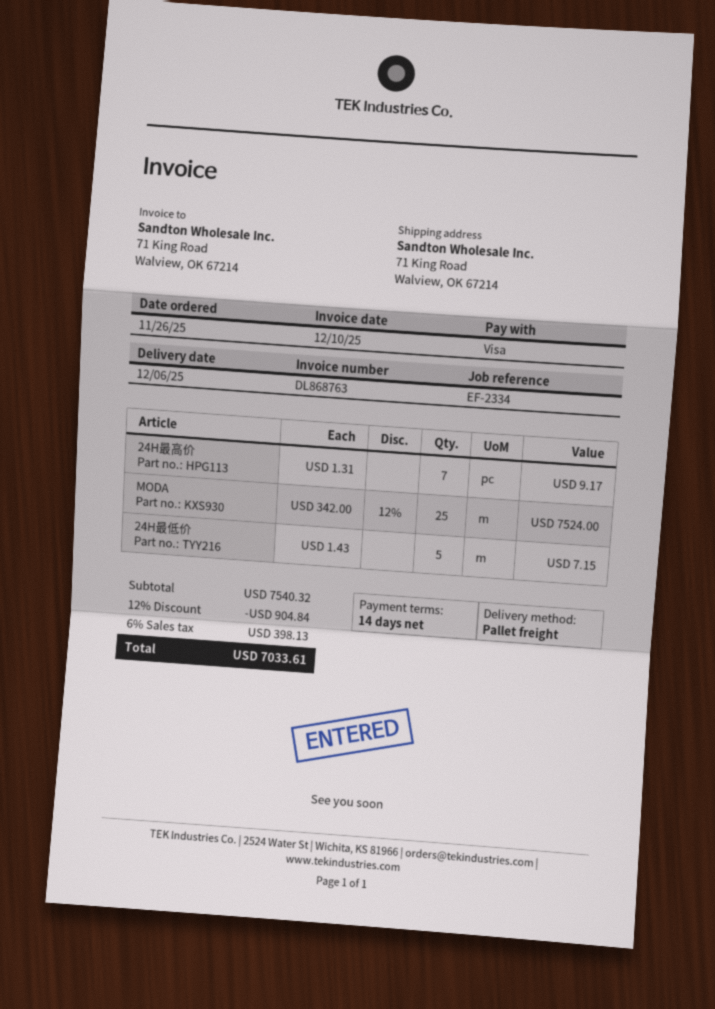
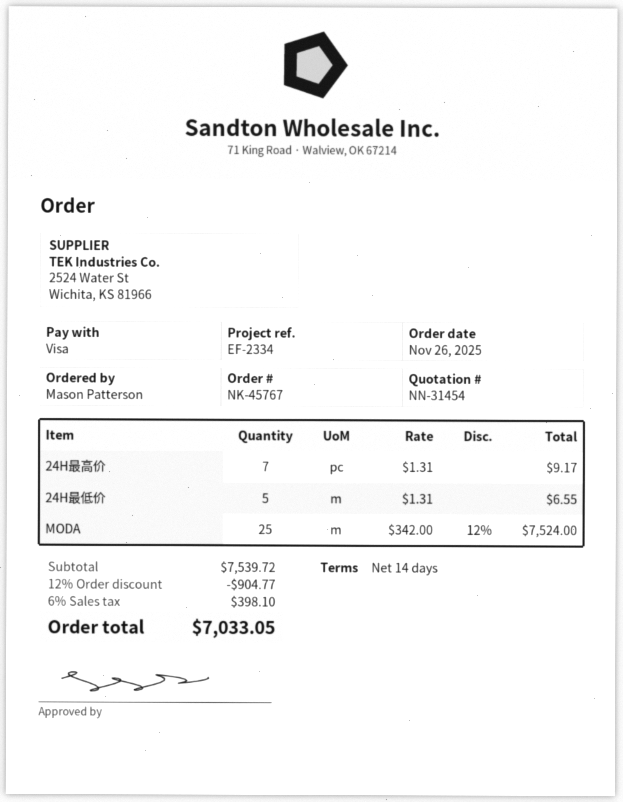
24H最低价: 5 x 1.43 = 7.15 -> 5 x 1.31 = 6.55
subtotal: 7540.32 -> 7539.72
discount: 12% = 904.84 -> 12% = 904.77
tax: 6% = 398.13 -> 6% = 398.10
total: 7033.61 -> 7033.05

